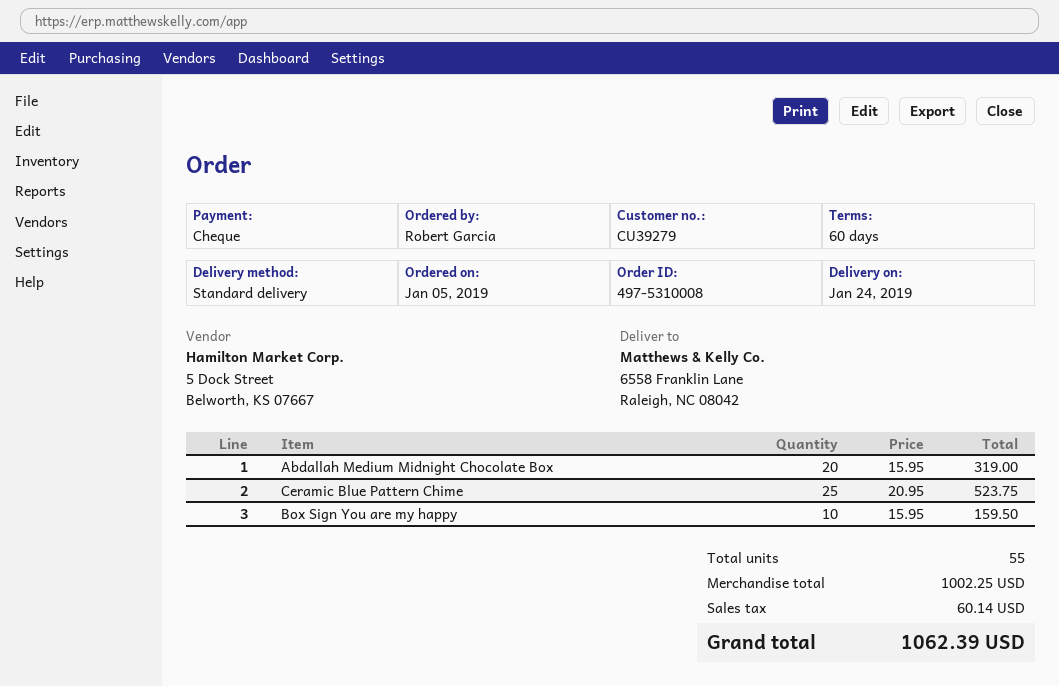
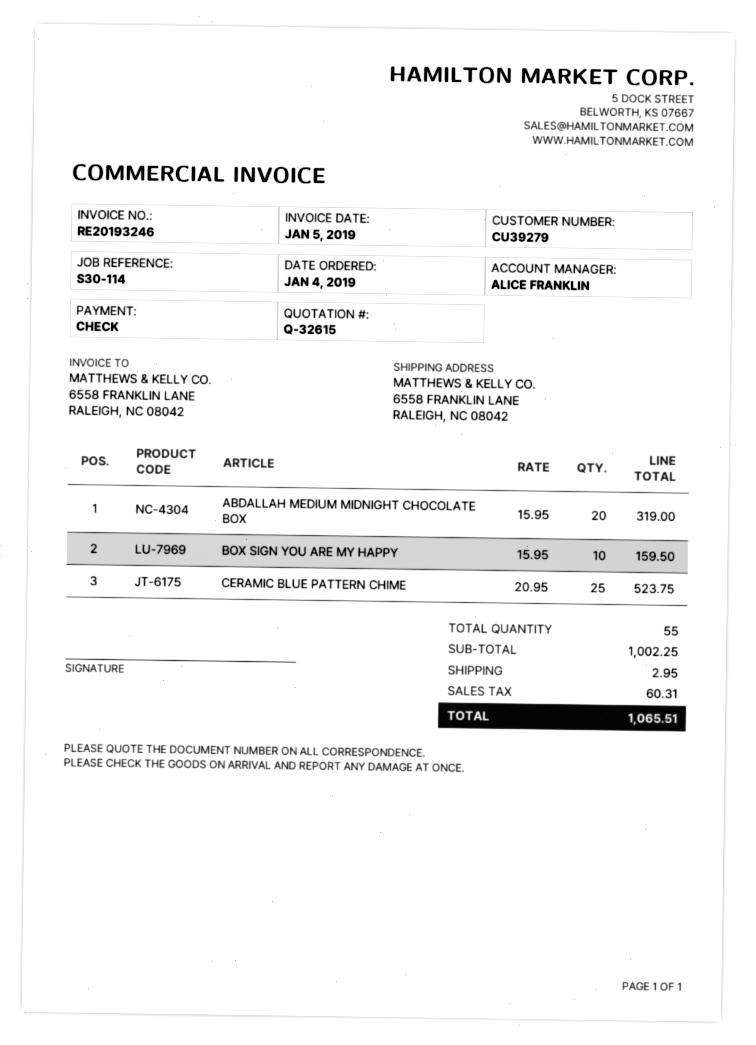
order date: 2019-01-05 -> 2019-01-04
shipping: none -> 2.95
tax: 60.14 -> 60.31
total: 1062.39 -> 1065.51

